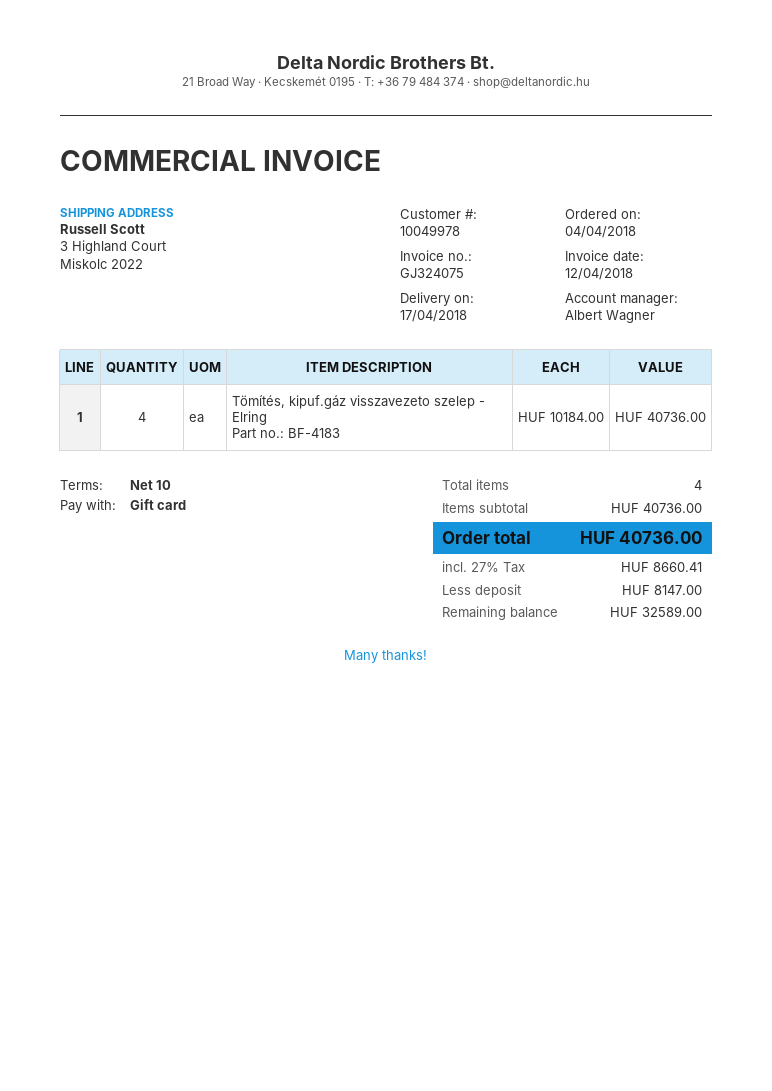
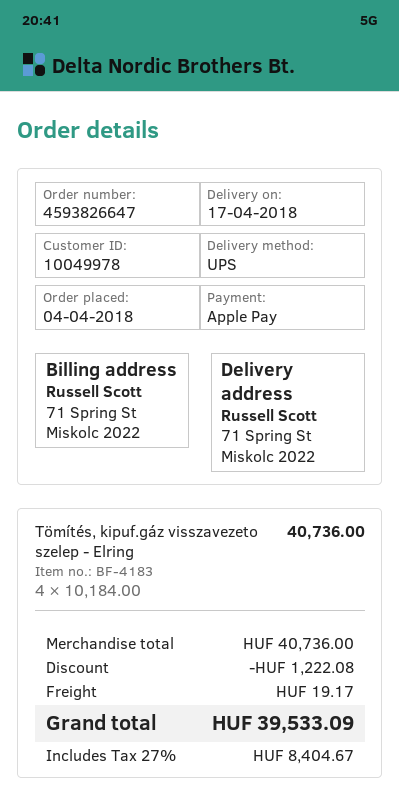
payment method: gift card -> Apple Pay
ship to: 3 Highland Court, Miskolc 2022 -> 71 Spring St, Miskolc 2022
discount: none -> 1222.08
shipping: none -> 19.17
tax: 27% = 8660.41 -> 27% = 8404.67
total: 40736.00 -> 39533.09

